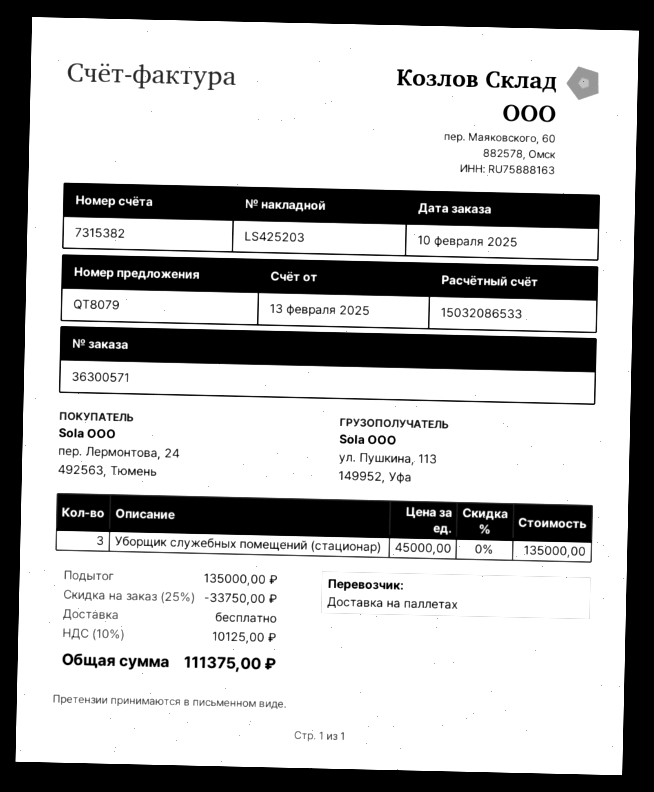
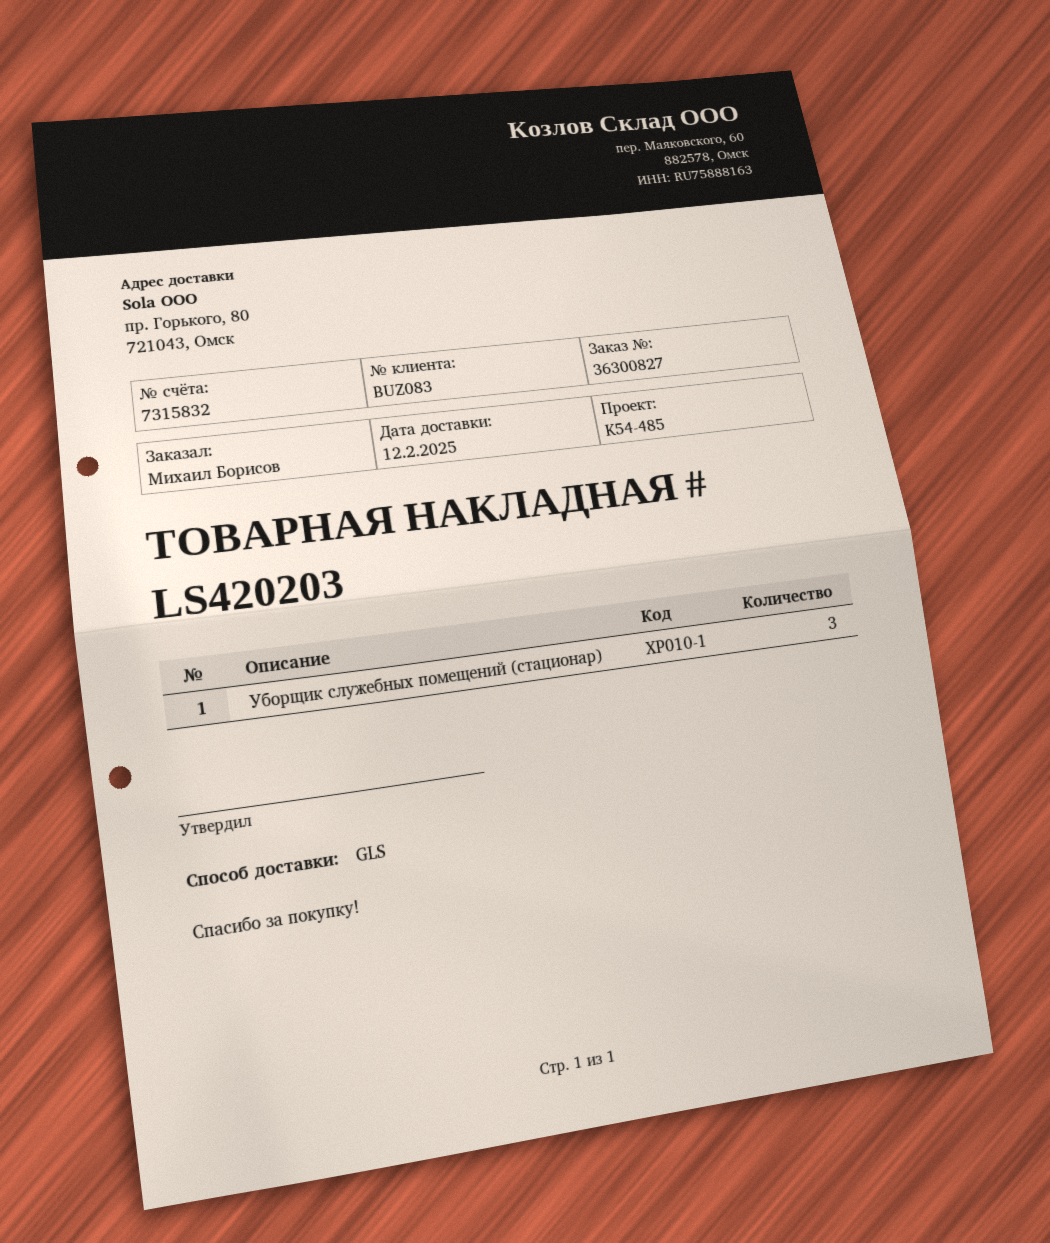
order number: 36300571 -> 36300827
delivery note number: LS425203 -> LS420203
invoice number: 7315382 -> 7315832
shipping method: pallet freight -> GLS
ship to: ул. Пушкина, 113, 149952, Уфа -> пр. Горького, 80, 721043, Омск

